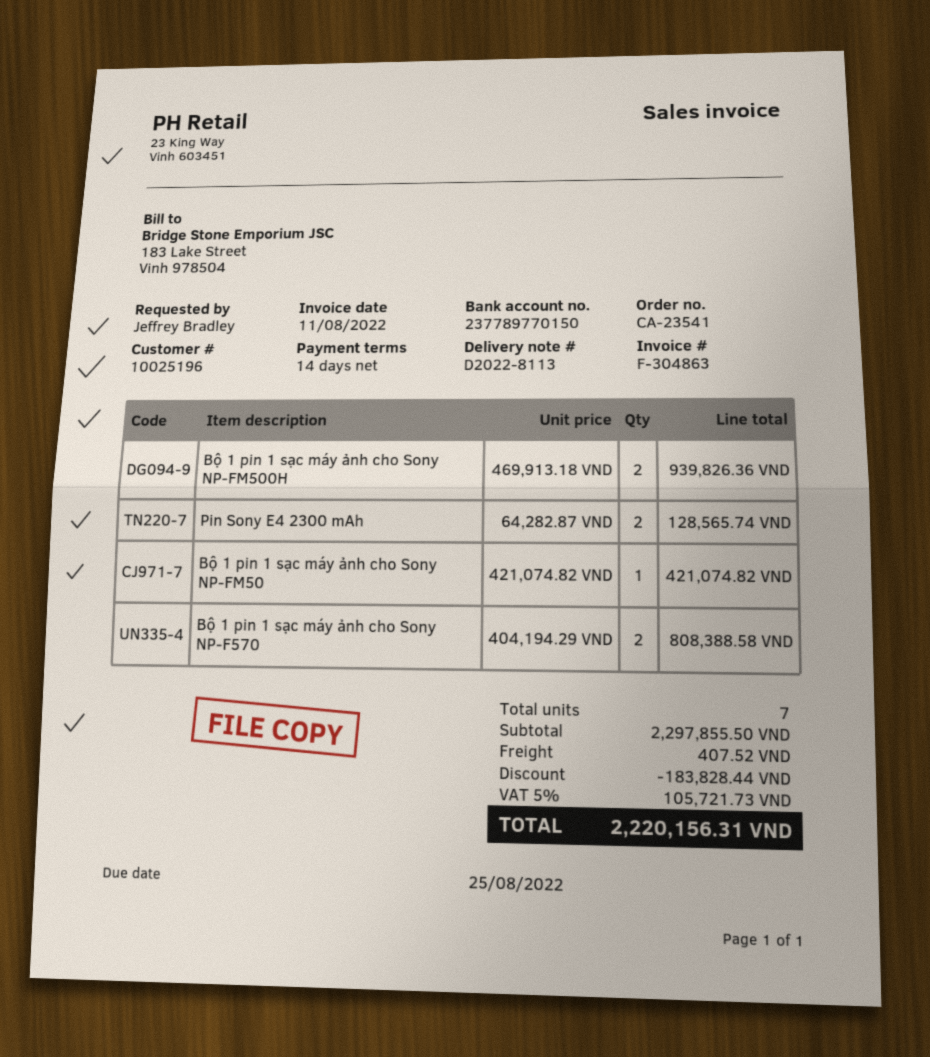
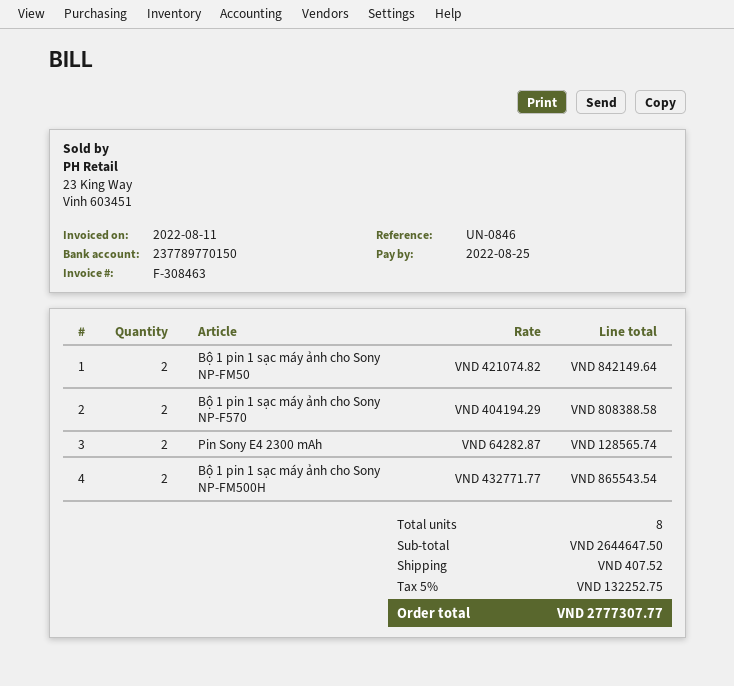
invoice number: F-304863 -> F-308463
Bộ 1 pin 1 sạc máy ảnh cho Sony NP-FM500H: 2 x 469913.18 = 939826.36 -> 2 x 432771.77 = 865543.54
Bộ 1 pin 1 sạc máy ảnh cho Sony NP-FM50: 1 x 421074.82 = 421074.82 -> 2 x 421074.82 = 842149.64
total quantity: 7 -> 8
subtotal: 2297855.50 -> 2644647.50
discount: 183828.44 -> none
tax: 5% = 105721.73 -> 5% = 132252.75
total: 2220156.31 -> 2777307.77

